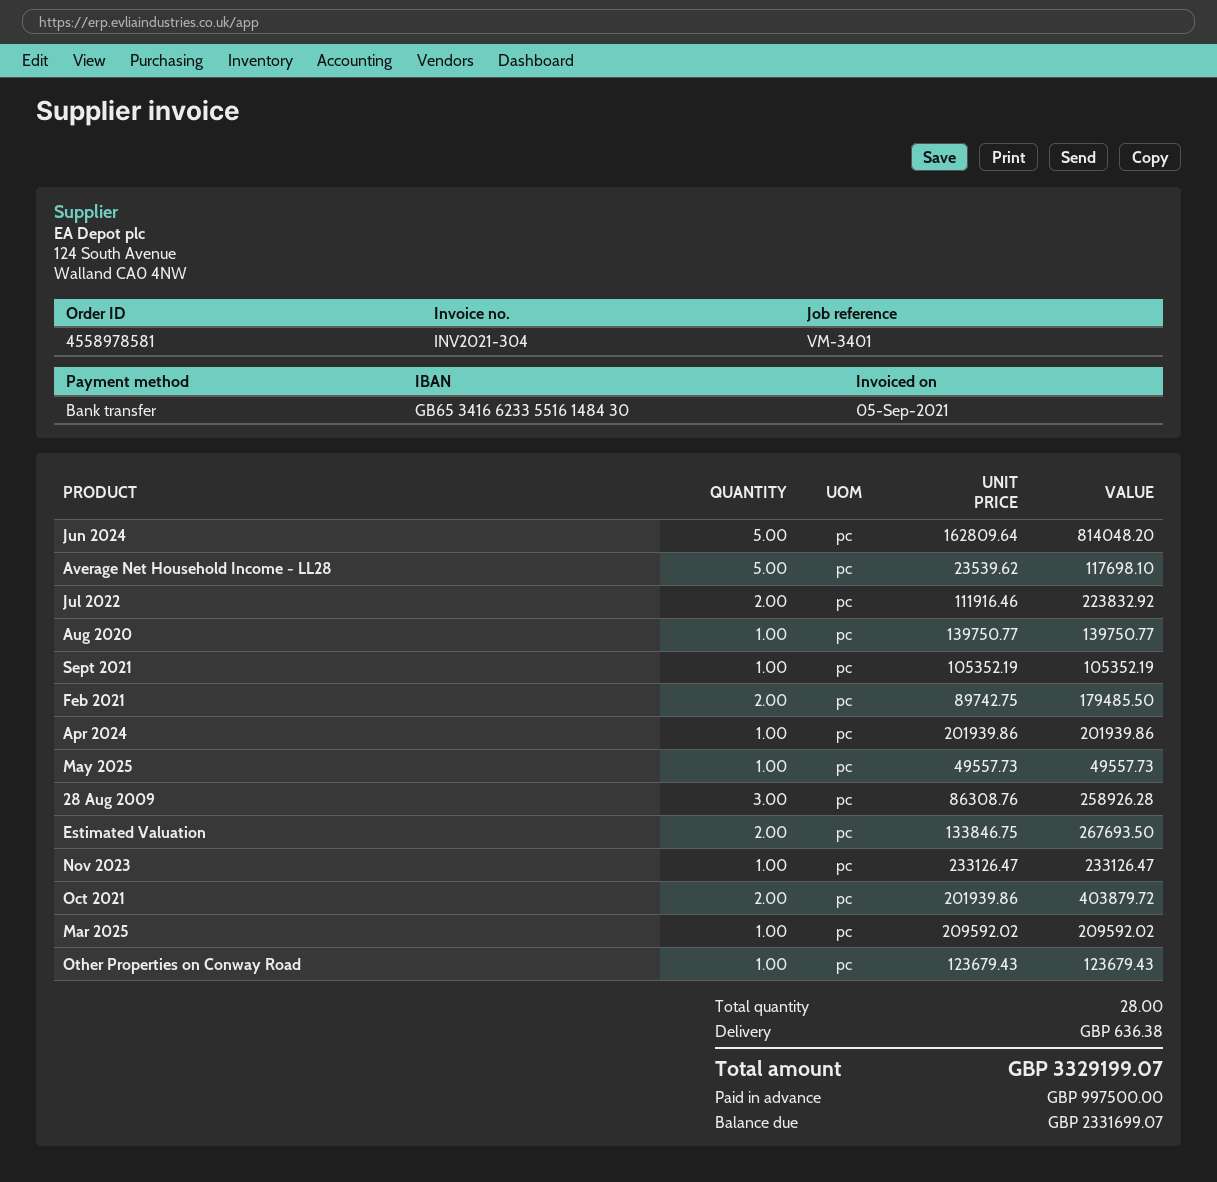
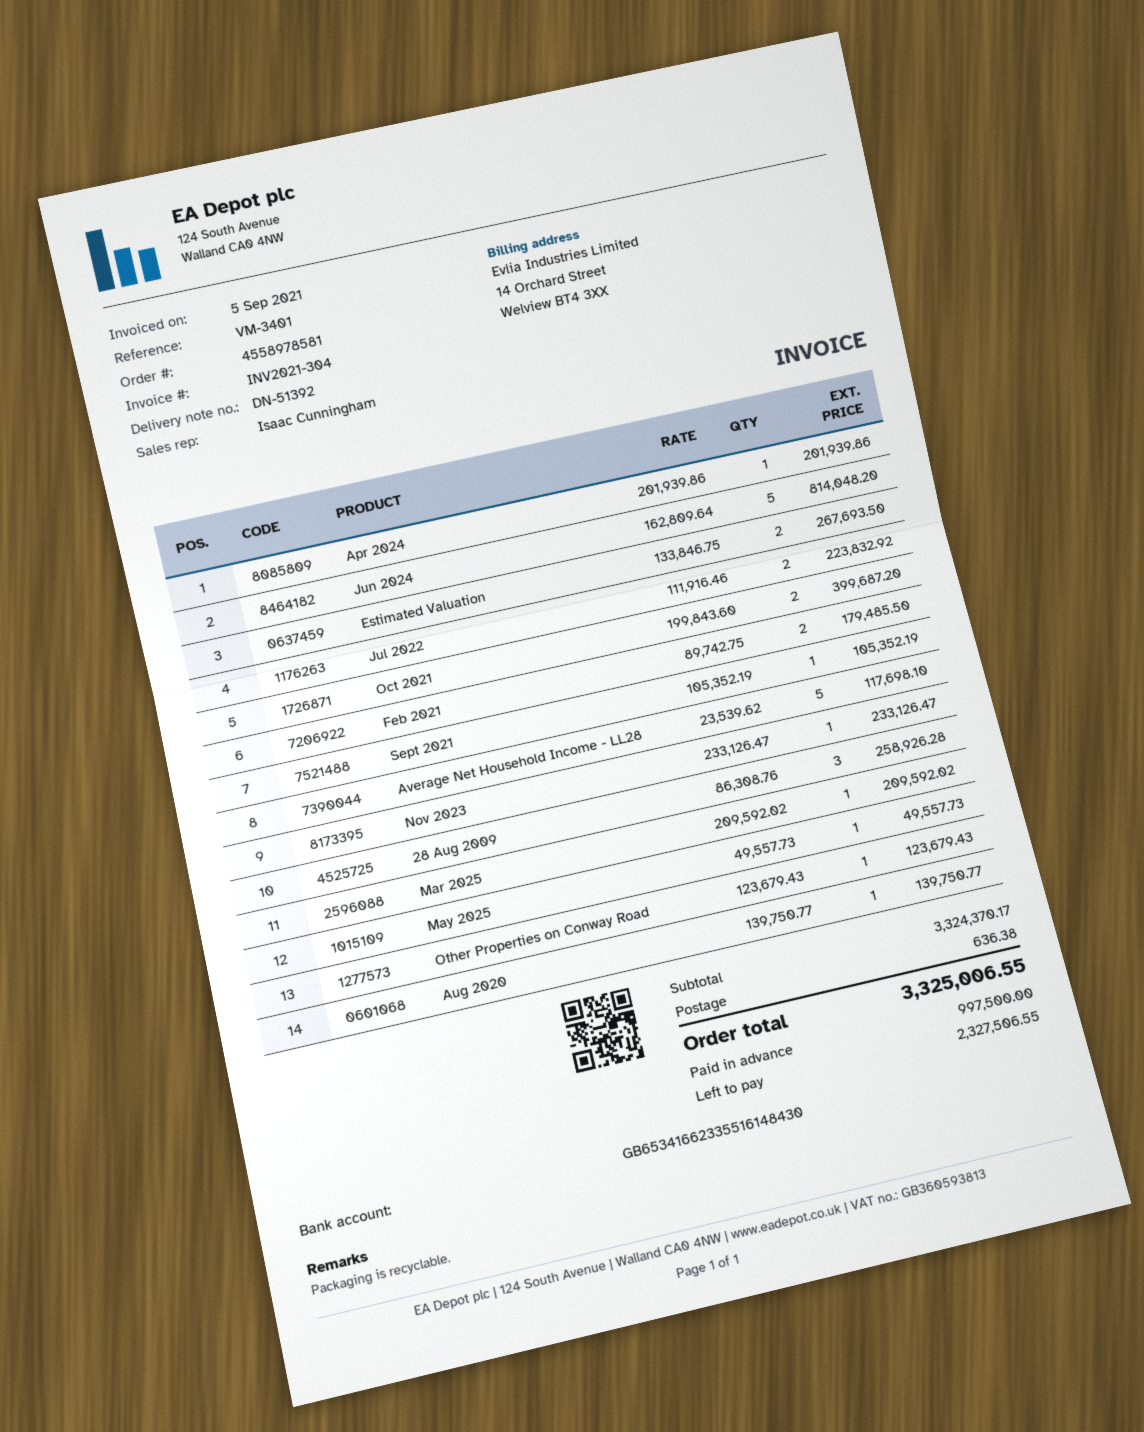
Oct 2021: 2 x 201939.86 = 403879.72 -> 2 x 199843.60 = 399687.20
total: 3329199.07 -> 3325006.55
balance: 2331699.07 -> 2327506.55

